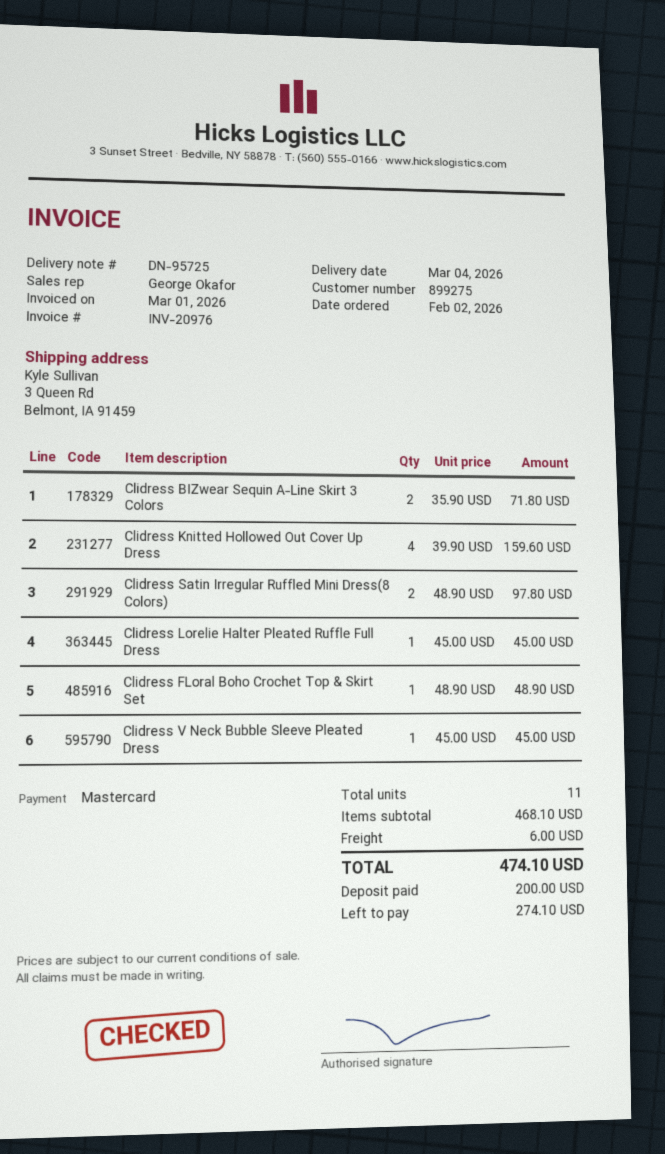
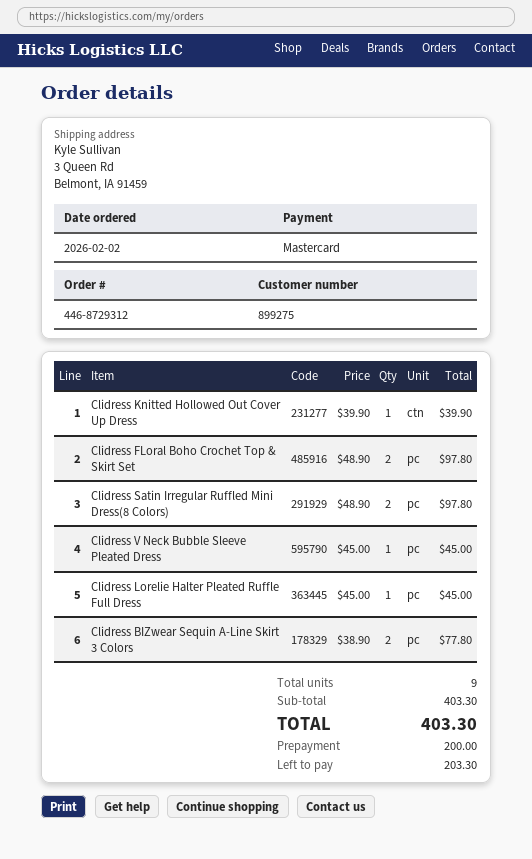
Clidress BIZwear Sequin A-Line Skirt 3 Colors: 2 x 35.90 = 71.80 -> 2 x 38.90 = 77.80
Clidress Knitted Hollowed Out Cover Up Dress: 4 x 39.90 = 159.60 -> 1 x 39.90 = 39.90
Clidress FLoral Boho Crochet Top & Skirt Set: 1 x 48.90 = 48.90 -> 2 x 48.90 = 97.80
total quantity: 11 -> 9
subtotal: 468.10 -> 403.30
shipping: 6.00 -> none
total: 474.10 -> 403.30
balance: 274.10 -> 203.30

